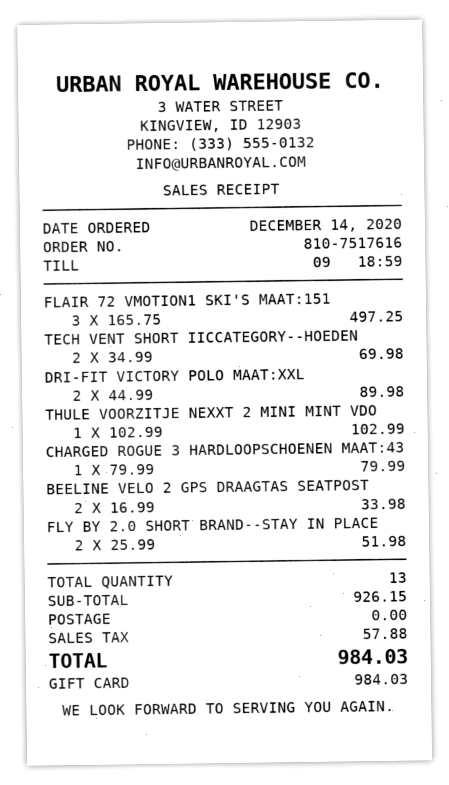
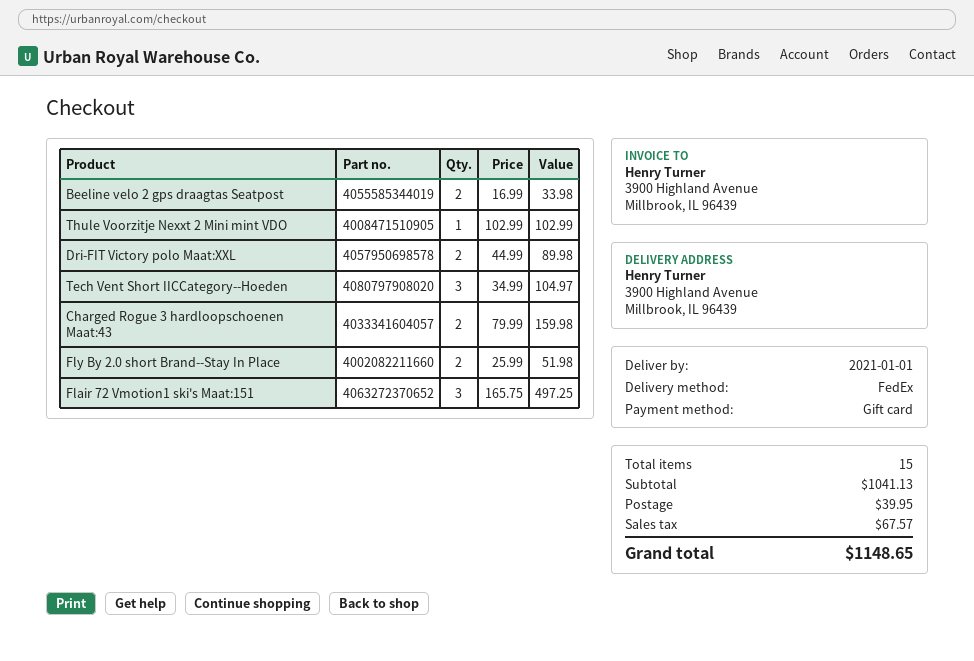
TECH VENT SHORT IICCATEGORY--HOEDEN: 2 x 34.99 = 69.98 -> 3 x 34.99 = 104.97
CHARGED ROGUE 3 HARDLOOPSCHOENEN MAAT:43: 1 x 79.99 = 79.99 -> 2 x 79.99 = 159.98
total quantity: 13 -> 15
subtotal: 926.15 -> 1041.13
shipping: 0.00 -> 39.95
tax: 57.88 -> 67.57
total: 984.03 -> 1148.65

